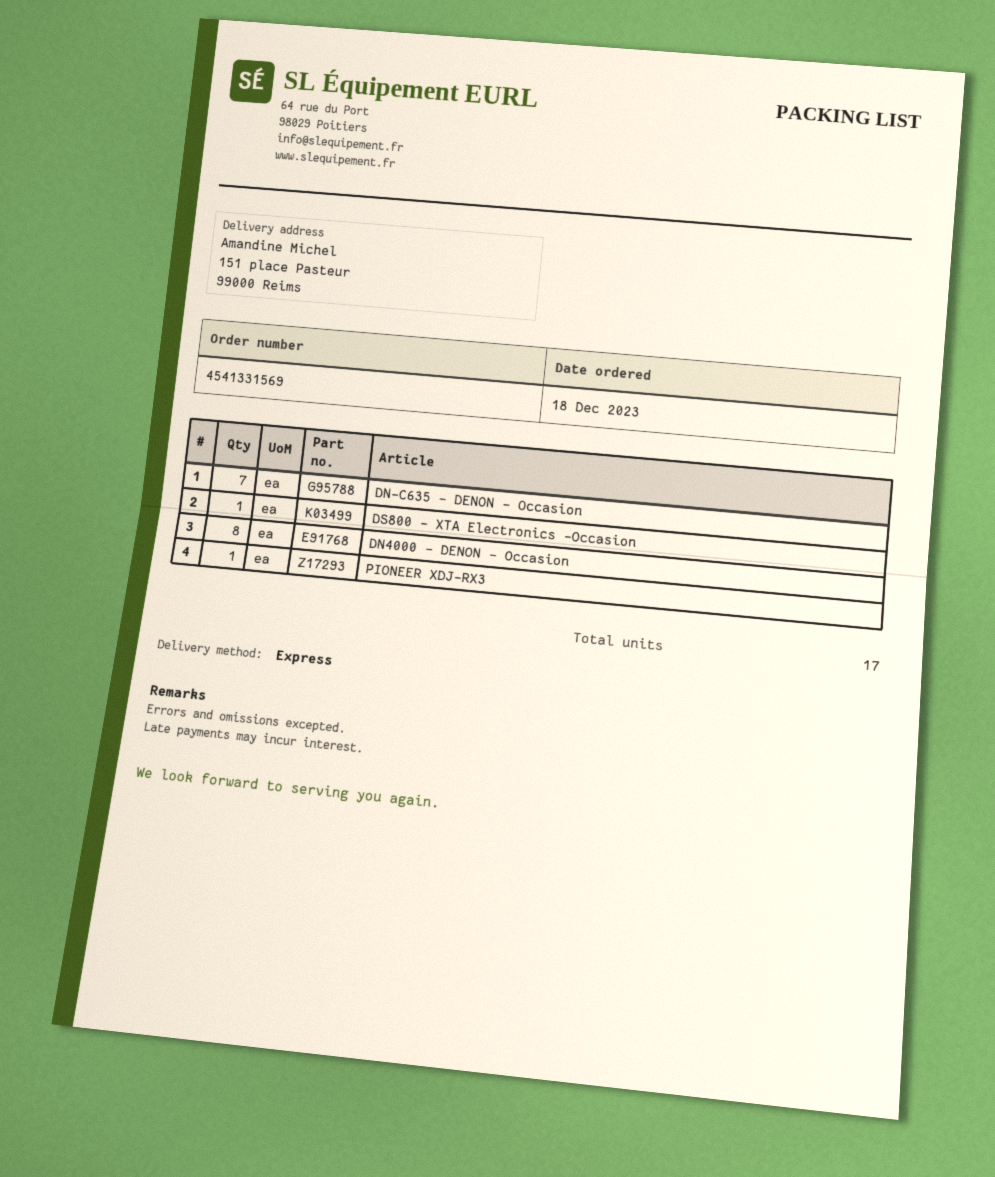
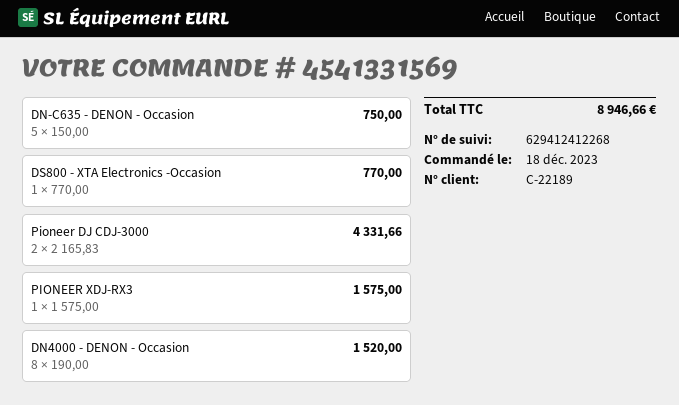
DN-C635 - DENON - Occasion: 7 -> 5
Pioneer DJ CDJ-3000: none -> 2

